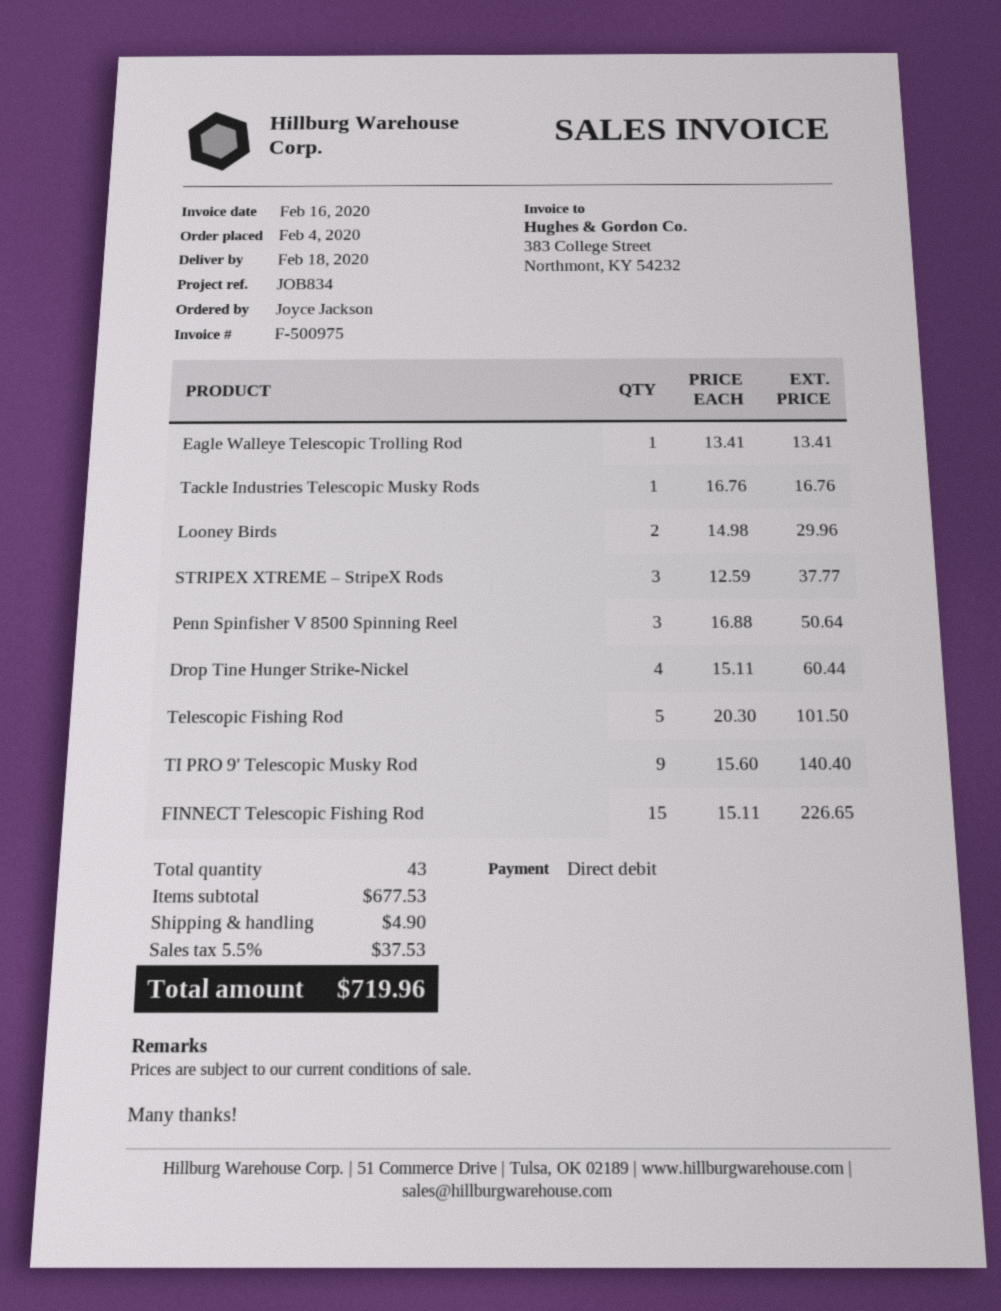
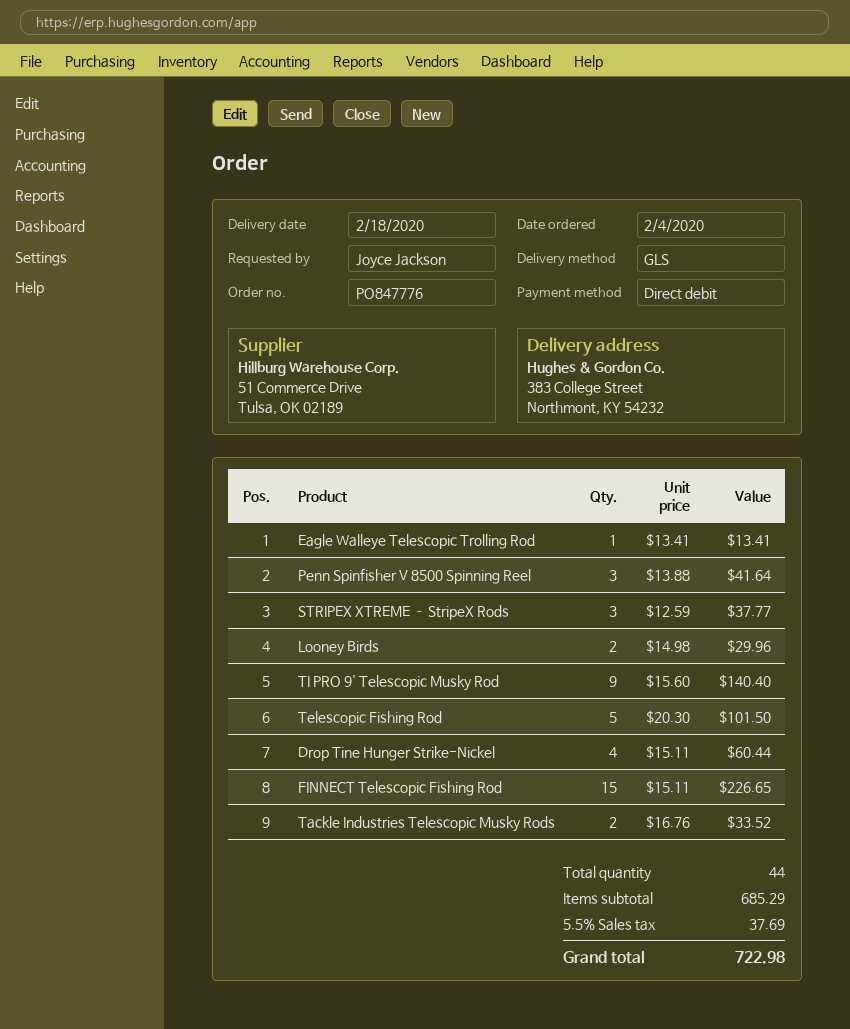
Tackle Industries Telescopic Musky Rods: 1 x 16.76 = 16.76 -> 2 x 16.76 = 33.52
Penn Spinfisher V 8500 Spinning Reel: 3 x 16.88 = 50.64 -> 3 x 13.88 = 41.64
total quantity: 43 -> 44
subtotal: 677.53 -> 685.29
shipping: 4.90 -> none
tax: 5.5% = 37.53 -> 5.5% = 37.69
total: 719.96 -> 722.98

